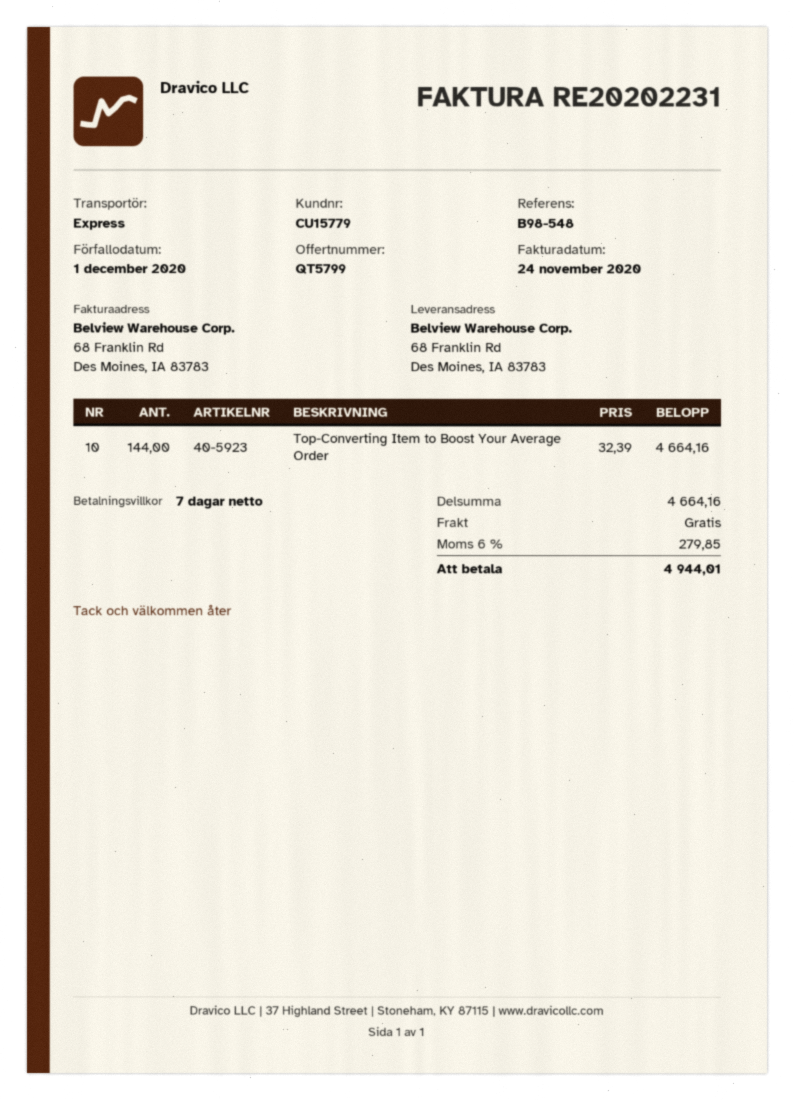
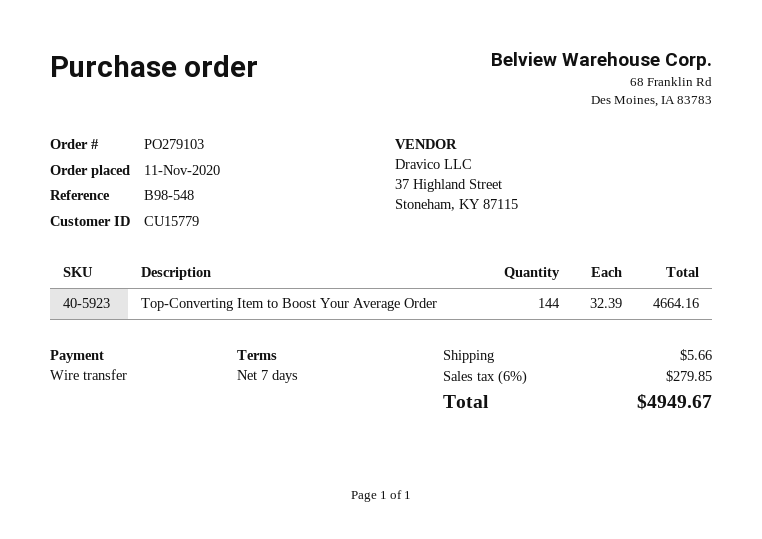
shipping: 0.00 -> 5.66
total: 4944.01 -> 4949.67

